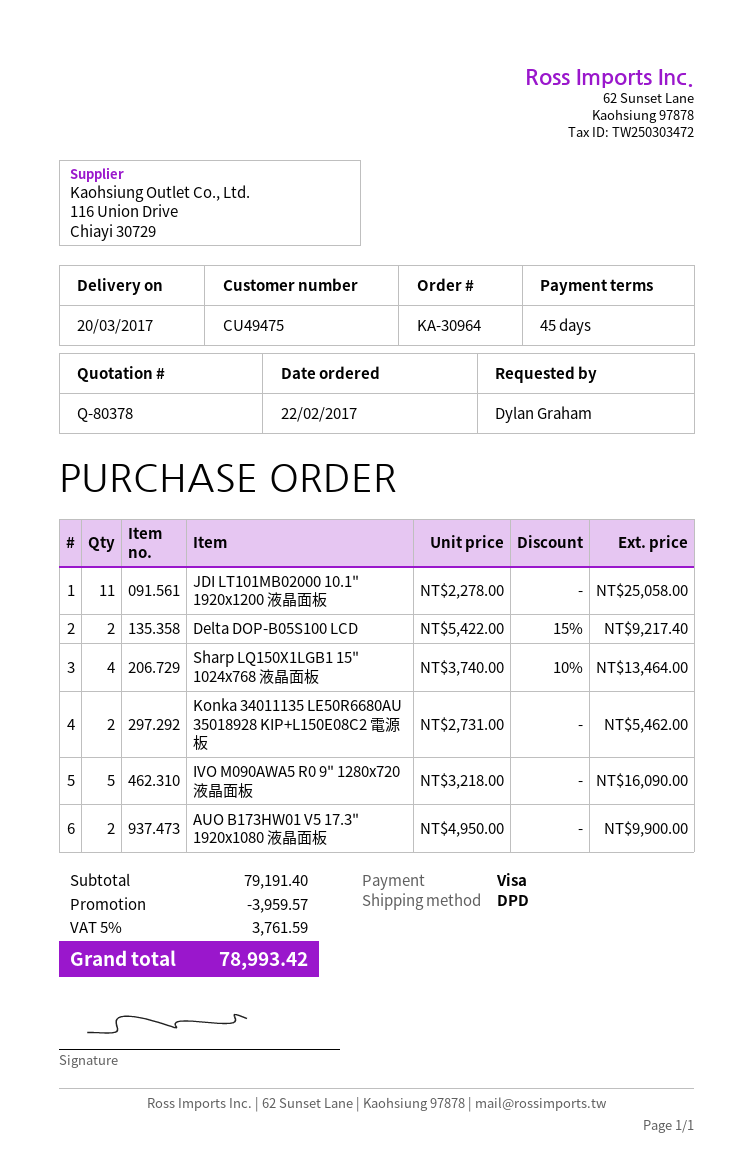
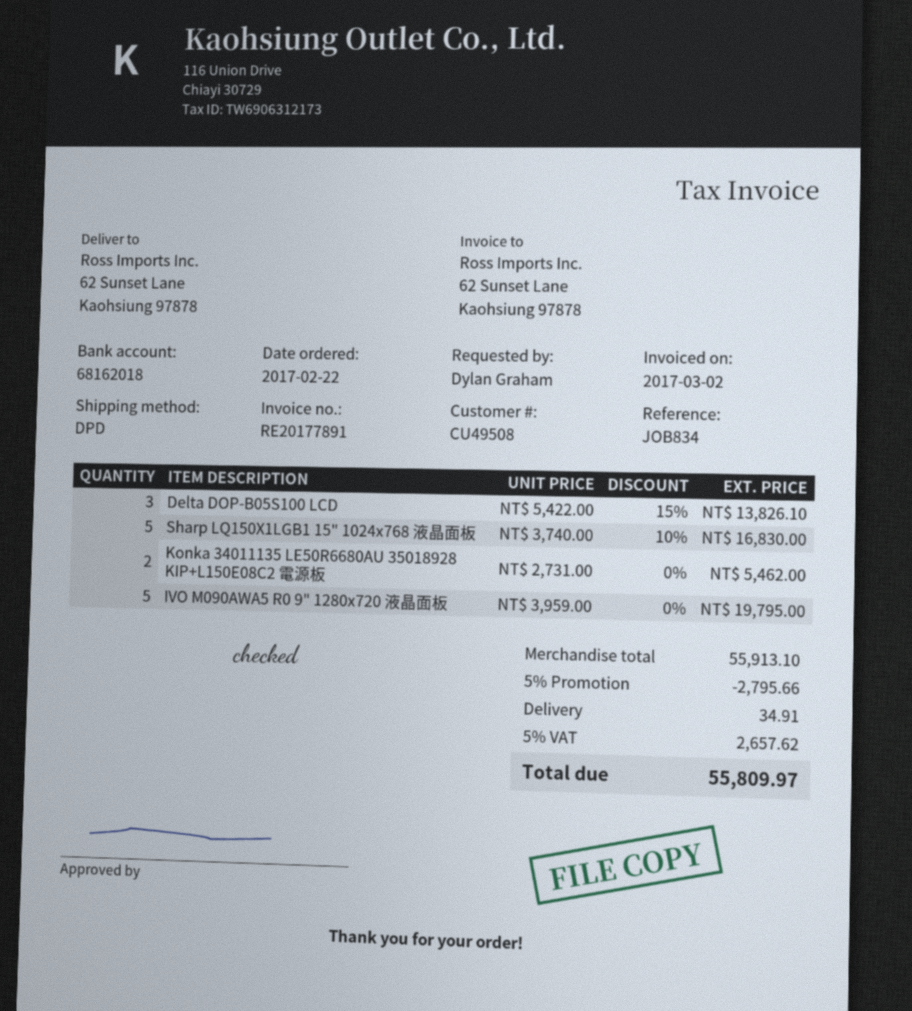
customer number: CU49475 -> CU49508
JDI LT101MB02000 10.1" 1920x1200 液晶面板: 11 x 2278.00 = 25058.00 -> none
Delta DOP-B05S100 LCD: 2 x 5422.00 - 15% = 9217.40 -> 3 x 5422.00 - 15% = 13826.10
Sharp LQ150X1LGB1 15" 1024x768 液晶面板: 4 x 3740.00 - 10% = 13464.00 -> 5 x 3740.00 - 10% = 16830.00
IVO M090AWA5 R0 9" 1280x720 液晶面板: 5 x 3218.00 = 16090.00 -> 5 x 3959.00 = 19795.00
AUO B173HW01 V5 17.3" 1920x1080 液晶面板: 2 x 4950.00 = 9900.00 -> none
subtotal: 79191.40 -> 55913.10
discount: 3959.57 -> 2795.66
shipping: none -> 34.91
tax: 5% = 3761.59 -> 5% = 2657.62
total: 78993.42 -> 55809.97

